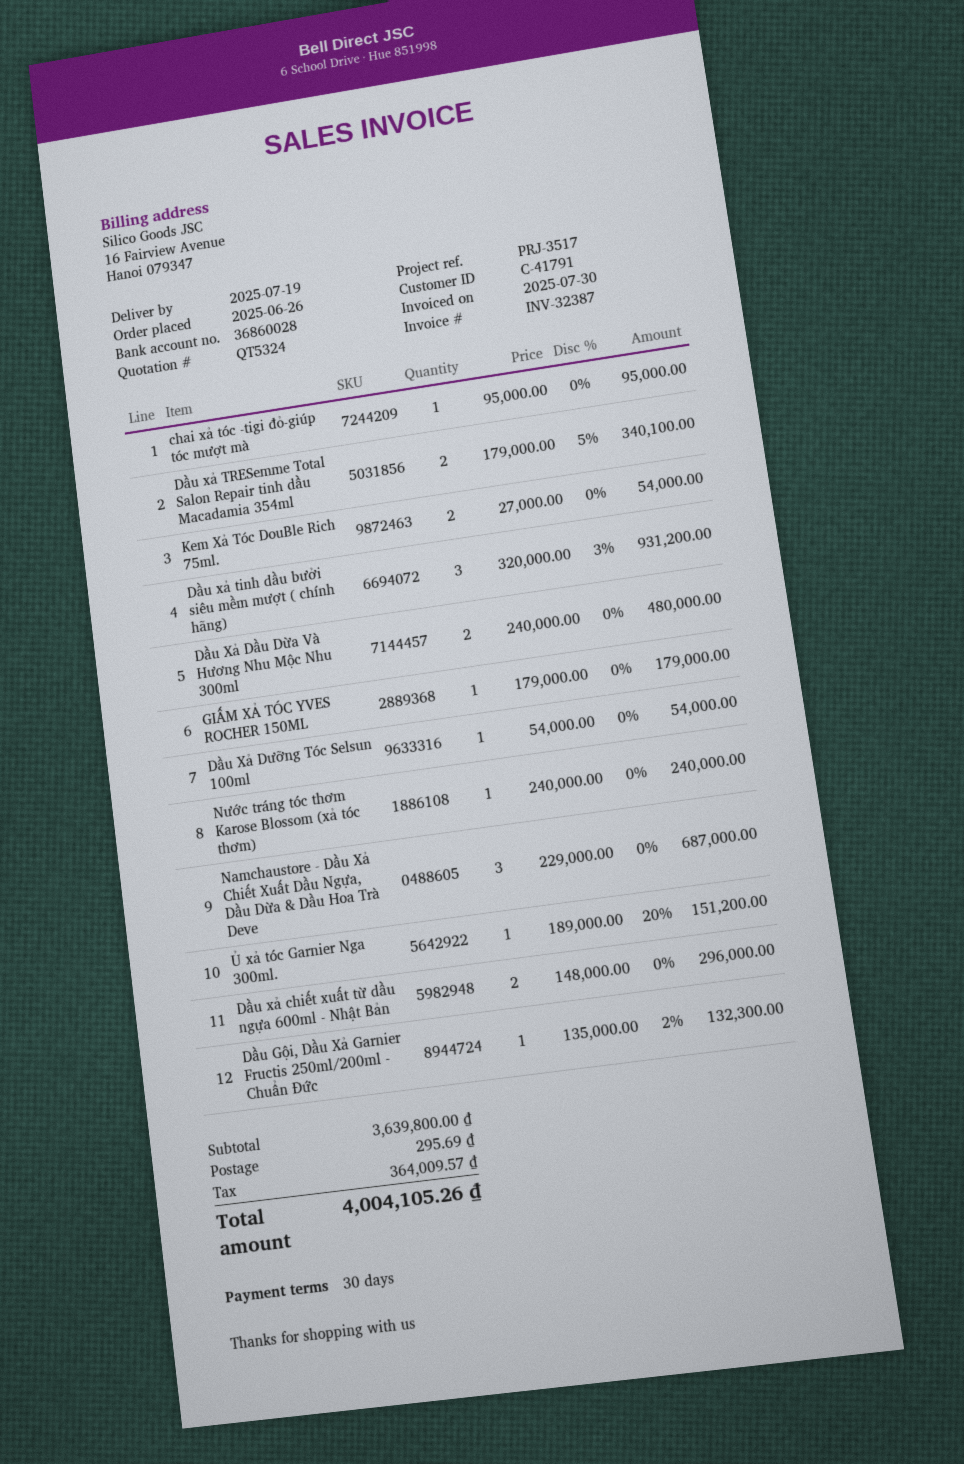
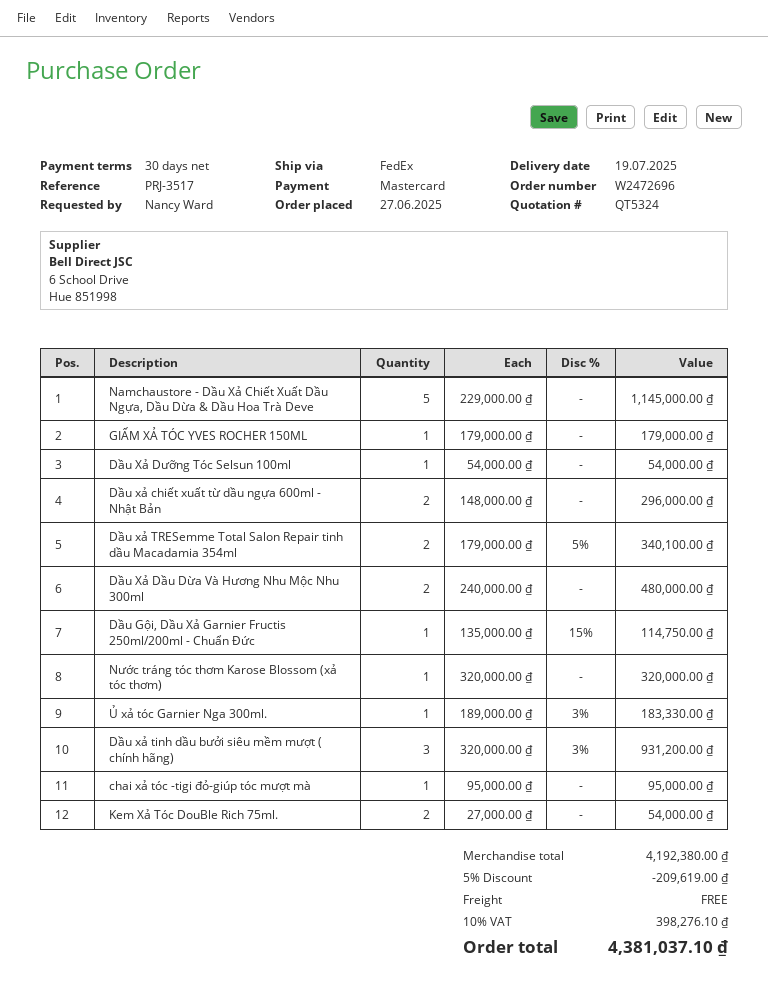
order date: 2025-06-26 -> 2025-06-27
Nước tráng tóc thơm Karose Blossom (xả tóc thơm): 1 x 240000.00 = 240000.00 -> 1 x 320000.00 = 320000.00
Namchaustore - Dầu Xả Chiết Xuất Dầu Ngựa, Dầu Dừa & Dầu Hoa Trà Deve: 3 x 229000.00 = 687000.00 -> 5 x 229000.00 = 1145000.00
Ủ xả tóc Garnier Nga 300ml.: 1 x 189000.00 - 20% = 151200.00 -> 1 x 189000.00 - 3% = 183330.00
Dầu Gội, Dầu Xả Garnier Fructis 250ml/200ml - Chuẩn Đức: 1 x 135000.00 - 2% = 132300.00 -> 1 x 135000.00 - 15% = 114750.00
subtotal: 3639800.00 -> 4192380.00
discount: none -> 5% = 209619.00
shipping: 295.69 -> 0.00
tax: 364009.57 -> 398276.10
total: 4004105.26 -> 4381037.10

